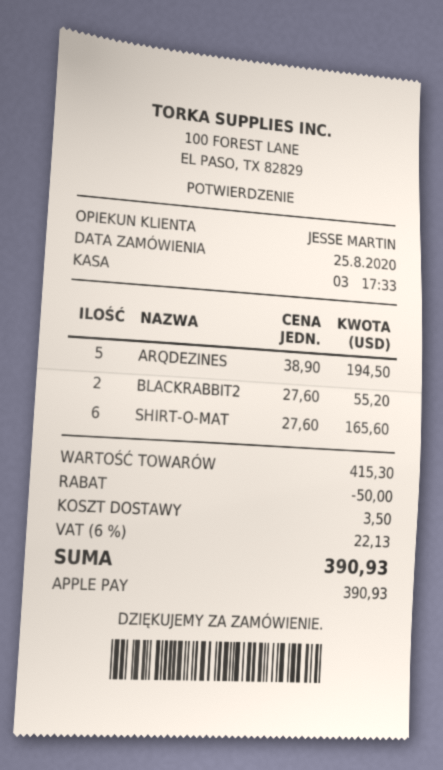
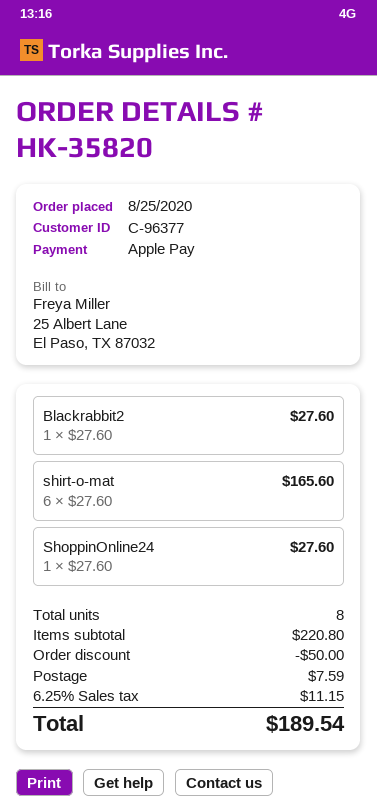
ARQDEZINES: 5 x 38.90 = 194.50 -> none
BLACKRABBIT2: 2 x 27.60 = 55.20 -> 1 x 27.60 = 27.60
ShoppinOnline24: none -> 1 x 27.60 = 27.60
subtotal: 415.30 -> 220.80
shipping: 3.50 -> 7.59
tax: 6% = 22.13 -> 6.25% = 11.15
total: 390.93 -> 189.54

